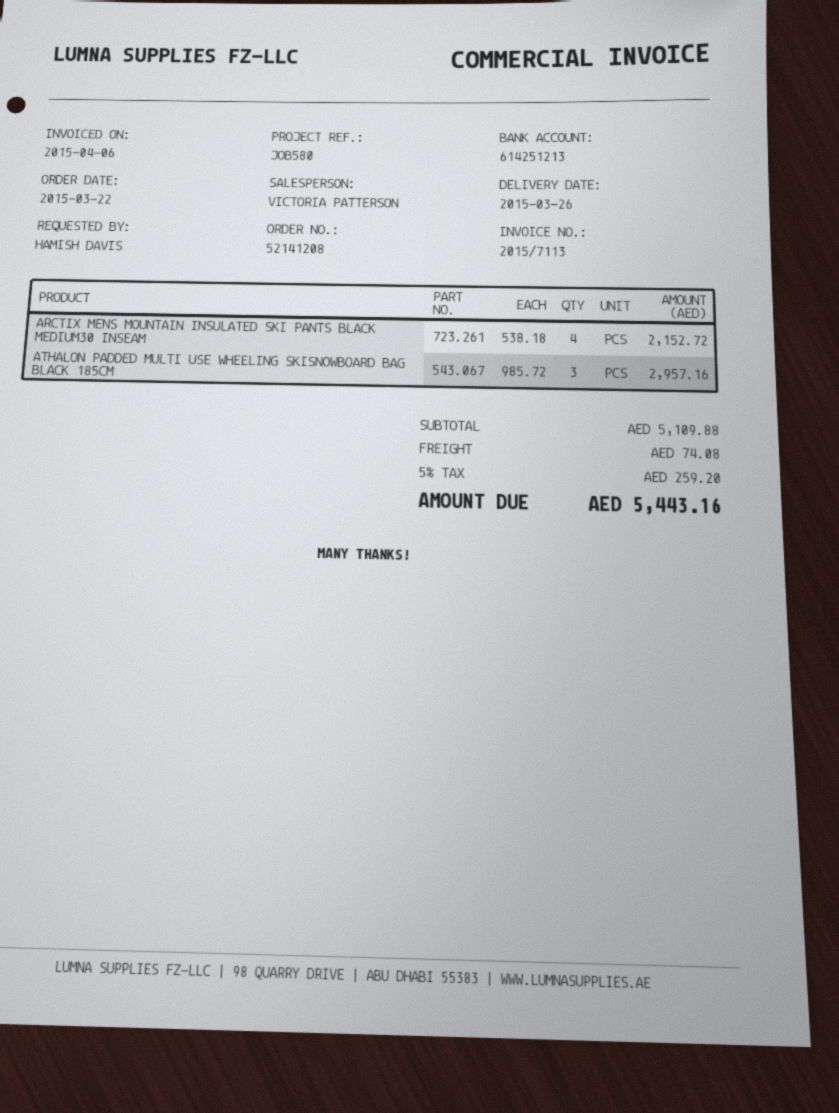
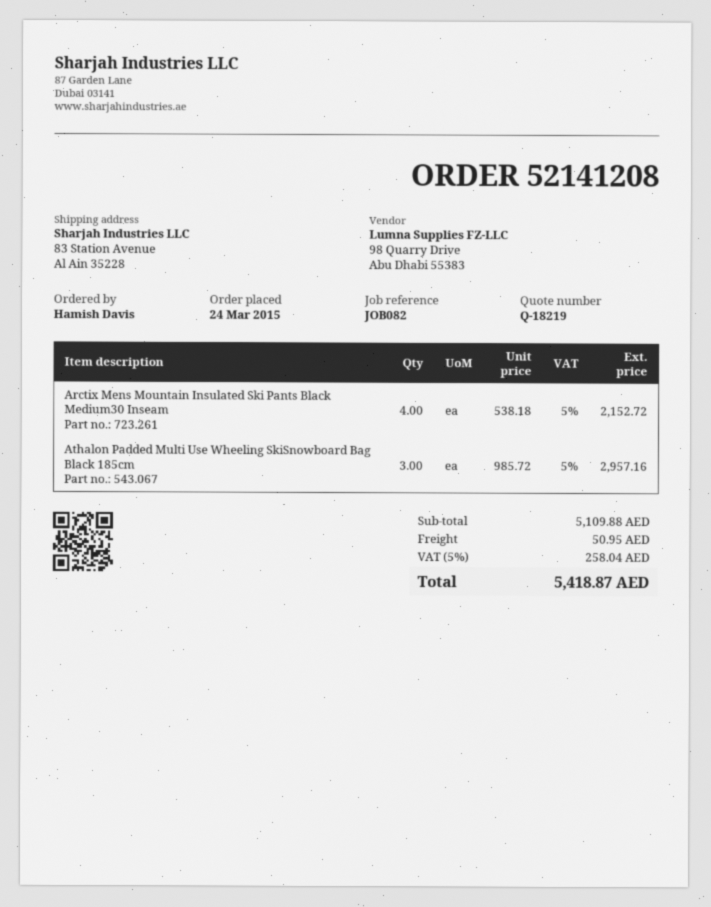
order date: 2015-03-22 -> 2015-03-24
reference: JOB580 -> JOB082
shipping: 74.08 -> 50.95
tax: 5% = 259.20 -> 5% = 258.04
total: 5443.16 -> 5418.87

